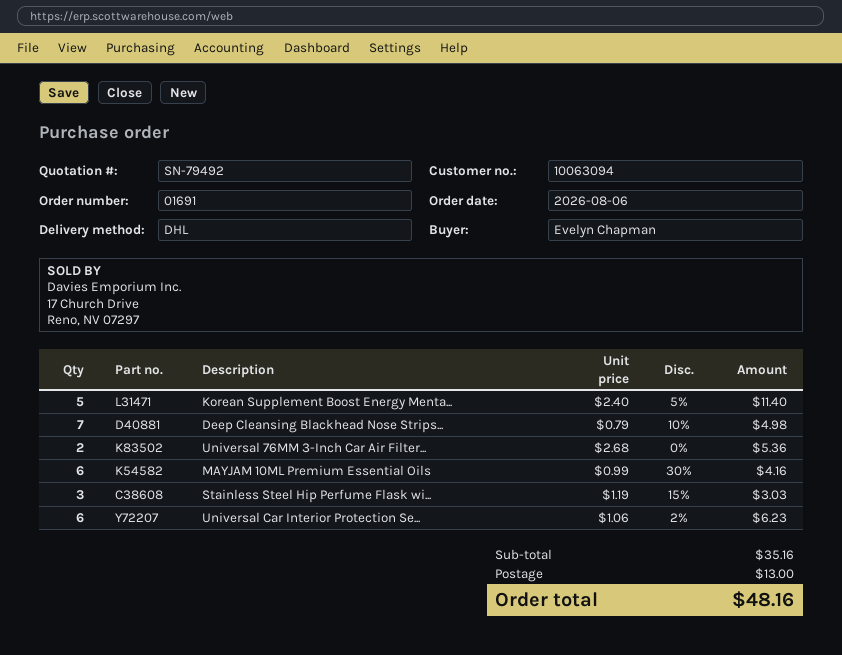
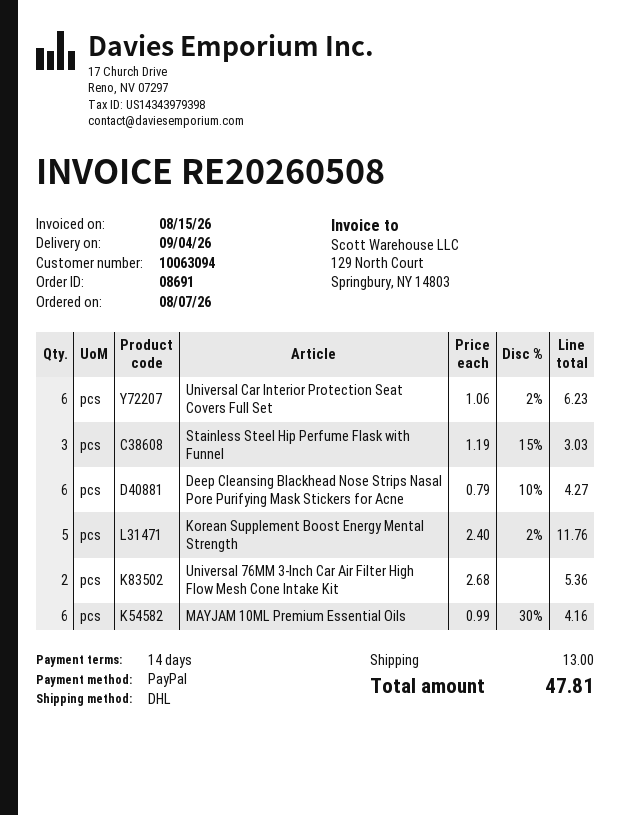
order number: 01691 -> 08691
order date: 2026-08-06 -> 2026-08-07
Korean Supplement Boost Energy Menta...: 5 x 2.40 - 5% = 11.40 -> 5 x 2.40 - 2% = 11.76
Deep Cleansing Blackhead Nose Strips...: 7 x 0.79 - 10% = 4.98 -> 6 x 0.79 - 10% = 4.27
total: 48.16 -> 47.81

